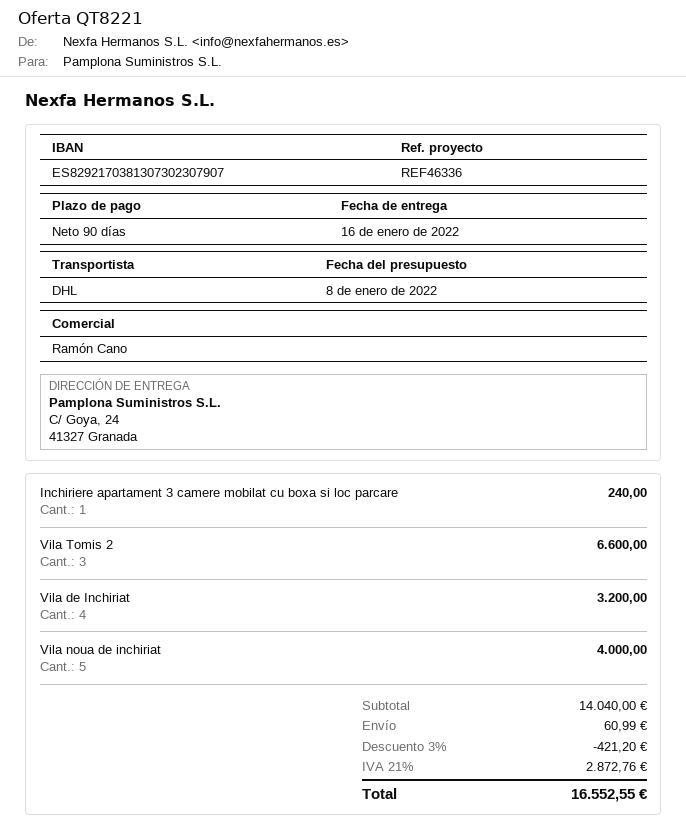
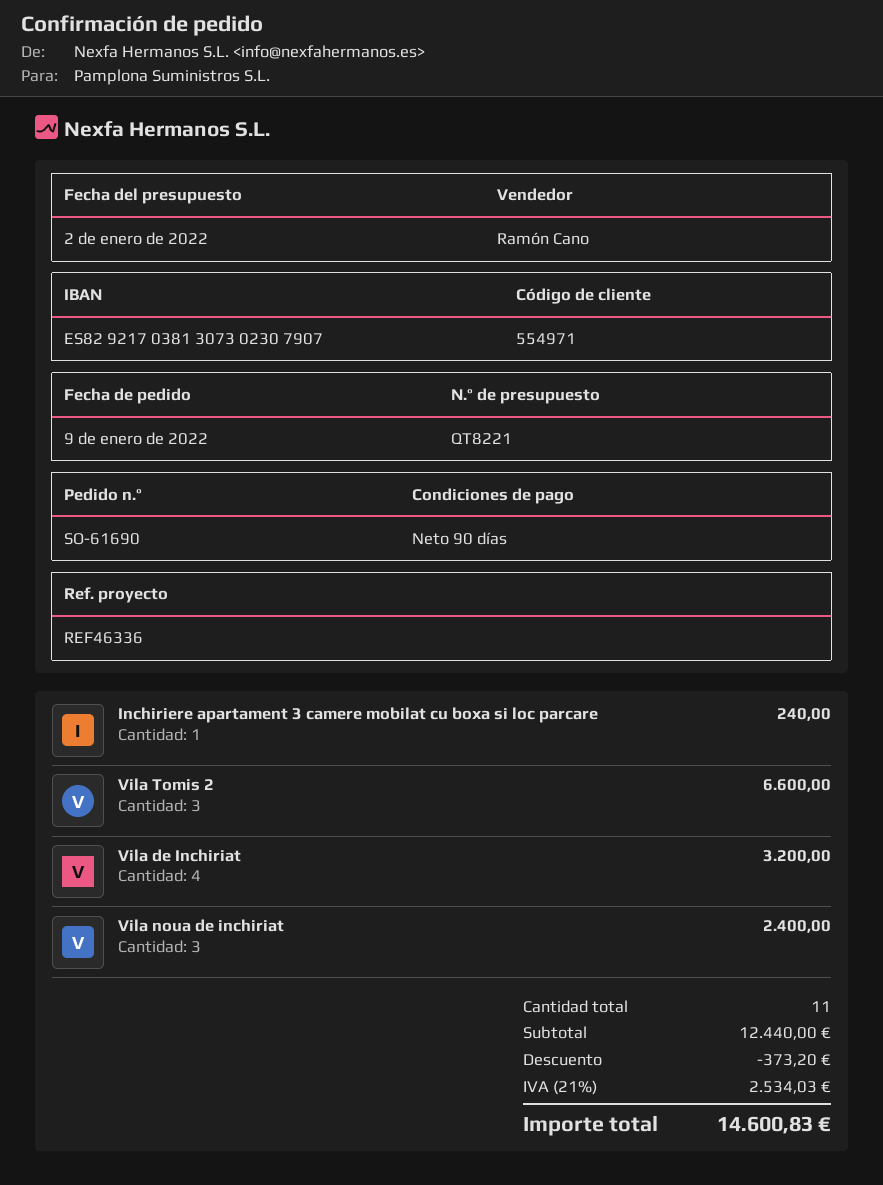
quote date: 2022-01-08 -> 2022-01-02
Vila noua de inchiriat: 5 for 4000.00 -> 3 for 2400.00
subtotal: 14040.00 -> 12440.00
discount: 421.20 -> 373.20
shipping: 60.99 -> none
tax: 21% = 2872.76 -> 21% = 2534.03
total: 16552.55 -> 14600.83

